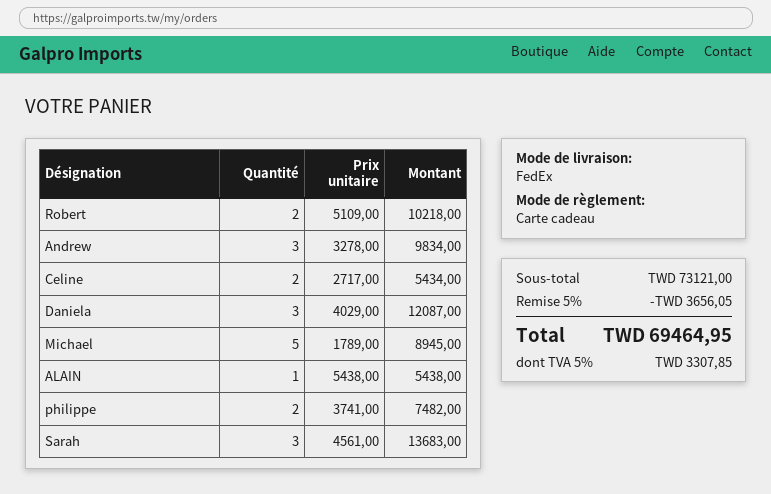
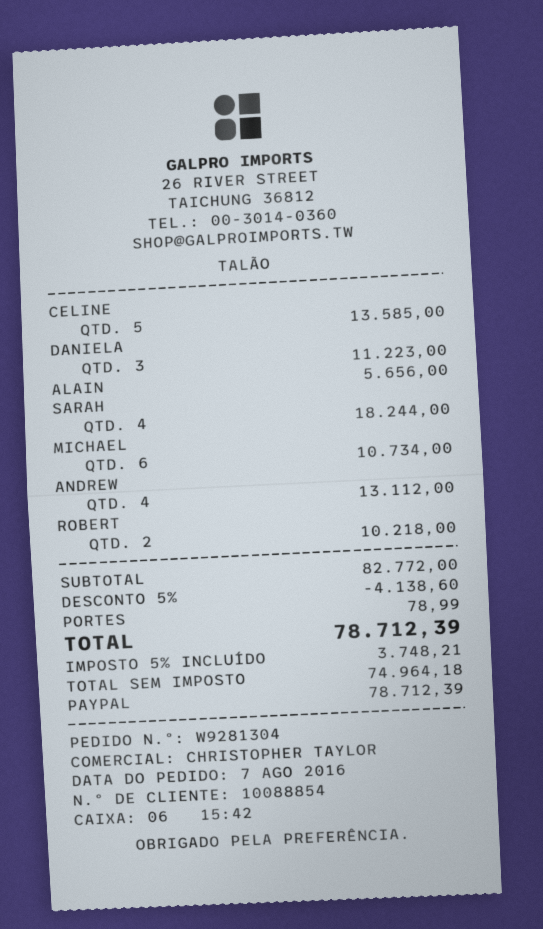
payment method: gift card -> PayPal
Andrew: 3 for 9834.00 -> 4 for 13112.00
Celine: 2 for 5434.00 -> 5 for 13585.00
Daniela: 3 for 12087.00 -> 3 for 11223.00
Michael: 5 for 8945.00 -> 6 for 10734.00
ALAIN: 1 for 5438.00 -> 1 for 5656.00
philippe: 2 for 7482.00 -> none
Sarah: 3 for 13683.00 -> 4 for 18244.00
subtotal: 73121.00 -> 82772.00
discount: 5% = 3656.05 -> 5% = 4138.60
shipping: none -> 78.99
tax: 5% = 3307.85 -> 5% = 3748.21
total: 69464.95 -> 78712.39

